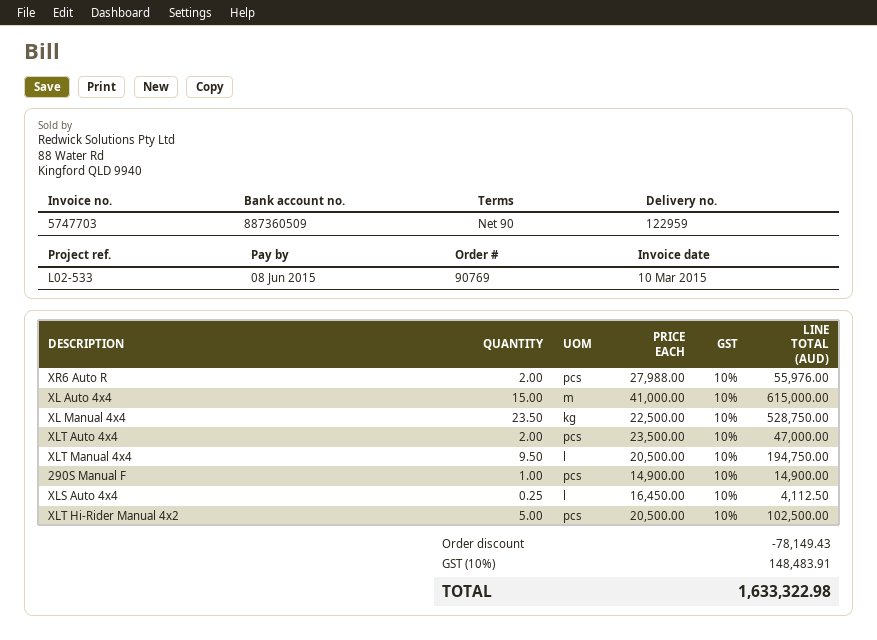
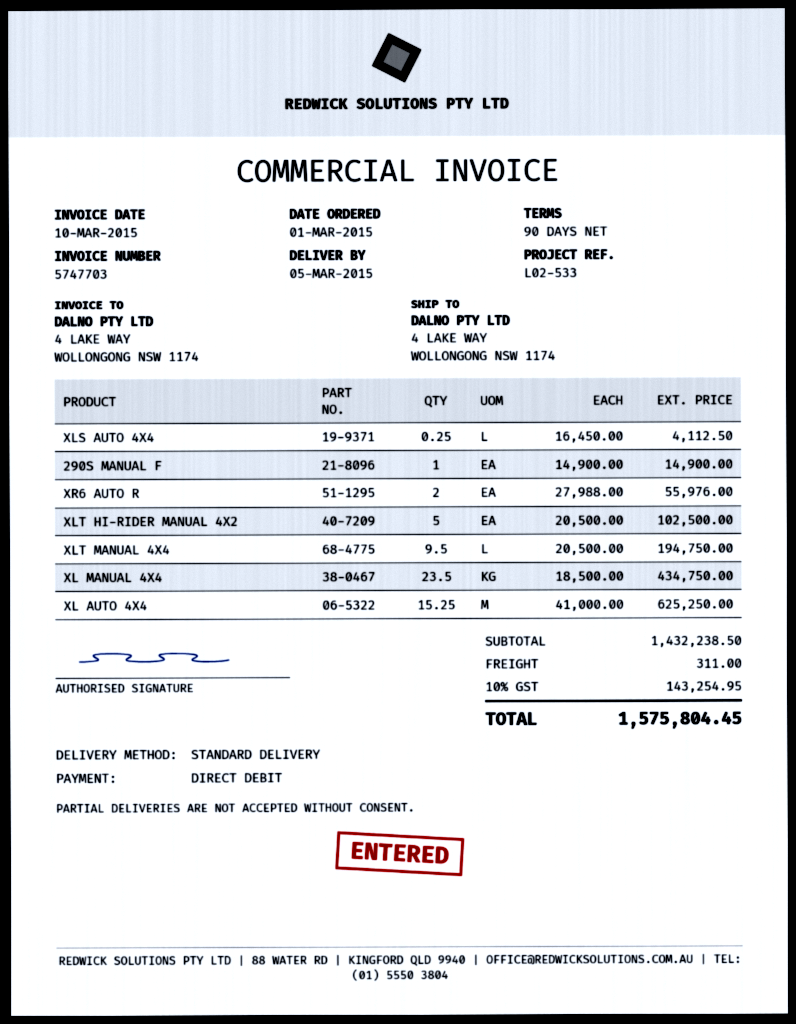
XL Auto 4x4: 15 x 41000.00 = 615000.00 -> 15.25 x 41000.00 = 625250.00
XL Manual 4x4: 23.5 x 22500.00 = 528750.00 -> 23.5 x 18500.00 = 434750.00
XLT Auto 4x4: 2 x 23500.00 = 47000.00 -> none
discount: 78149.43 -> none
shipping: none -> 311.00
tax: 10% = 148483.91 -> 10% = 143254.95
total: 1633322.98 -> 1575804.45

